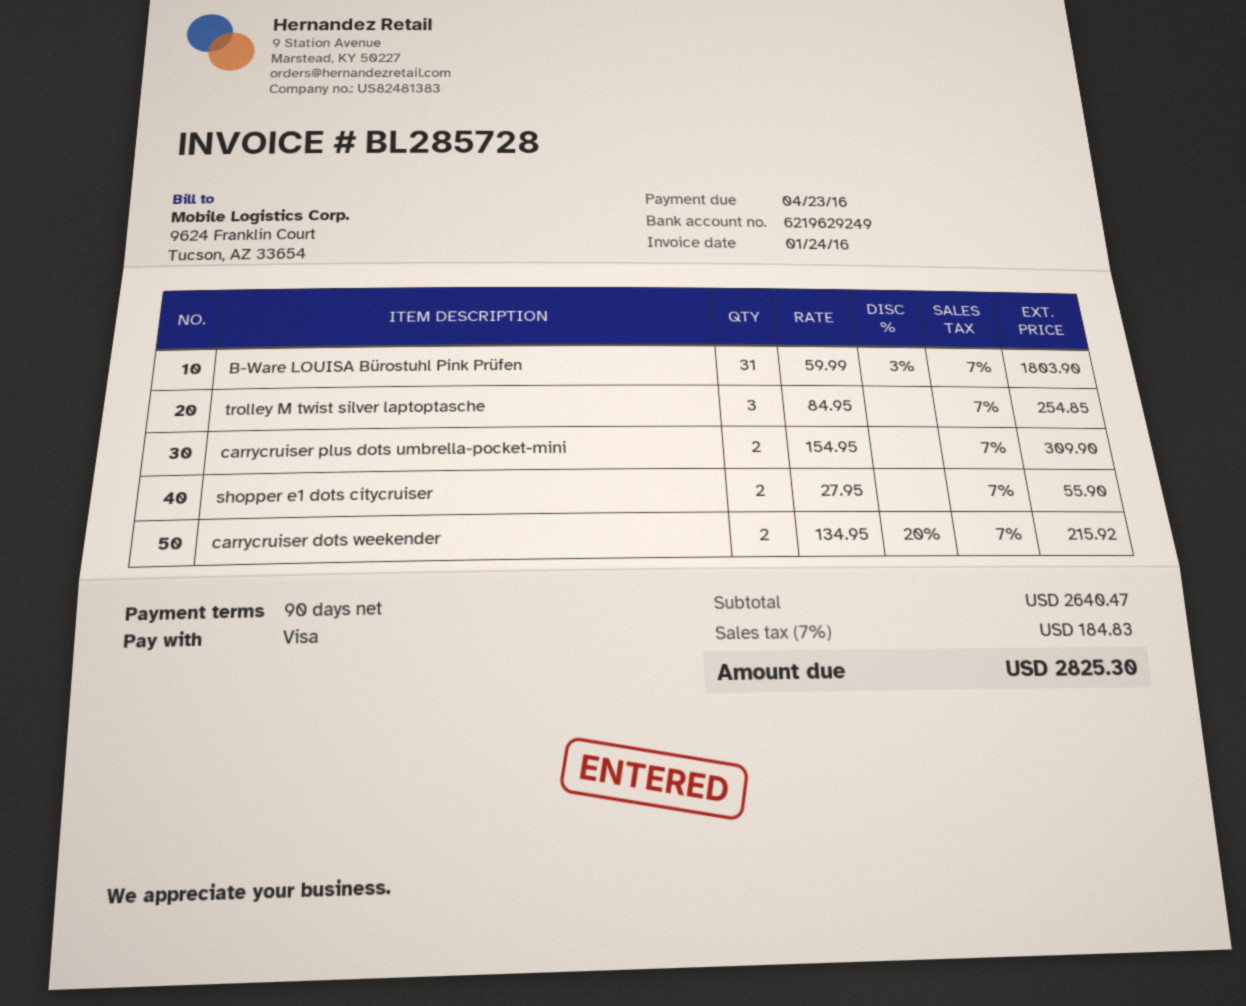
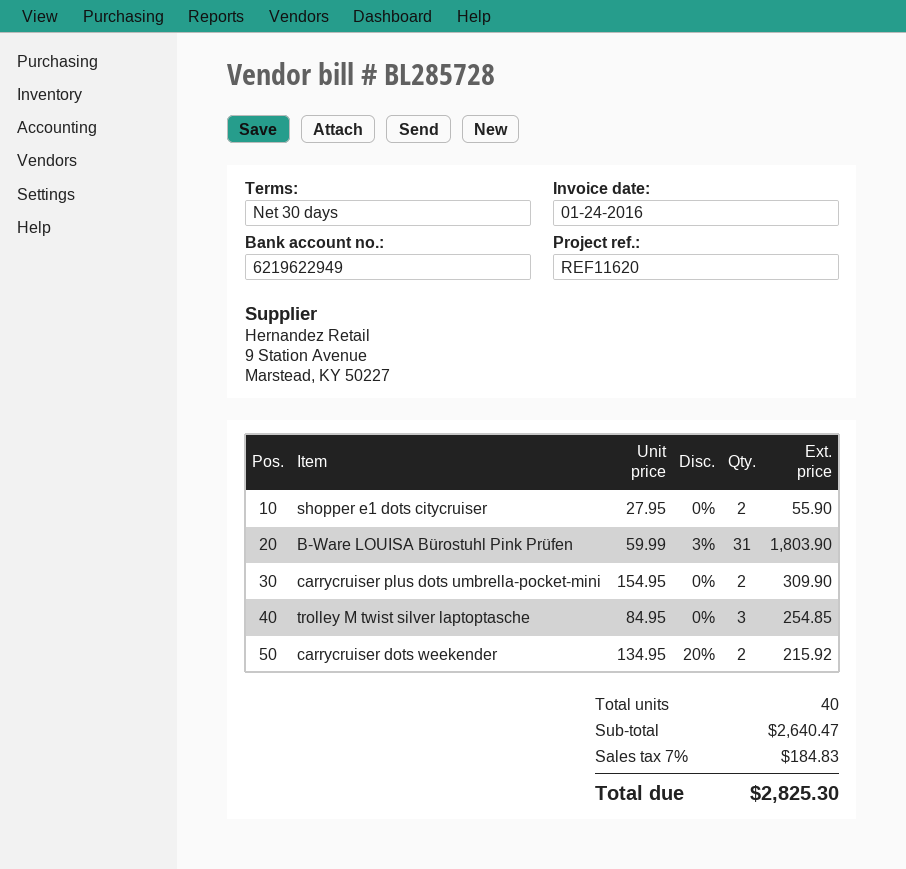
payment terms: 90 days -> 30 days
bank account: 6219629249 -> 6219622949

